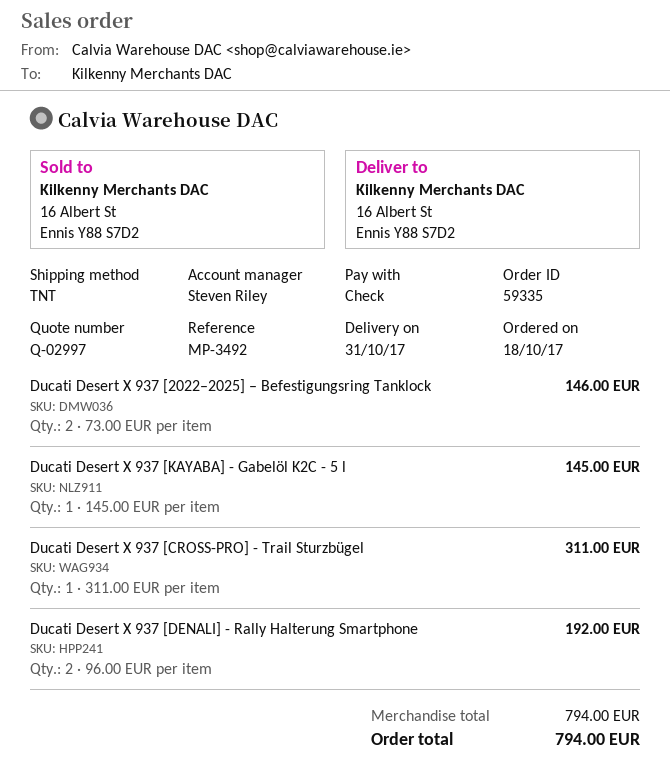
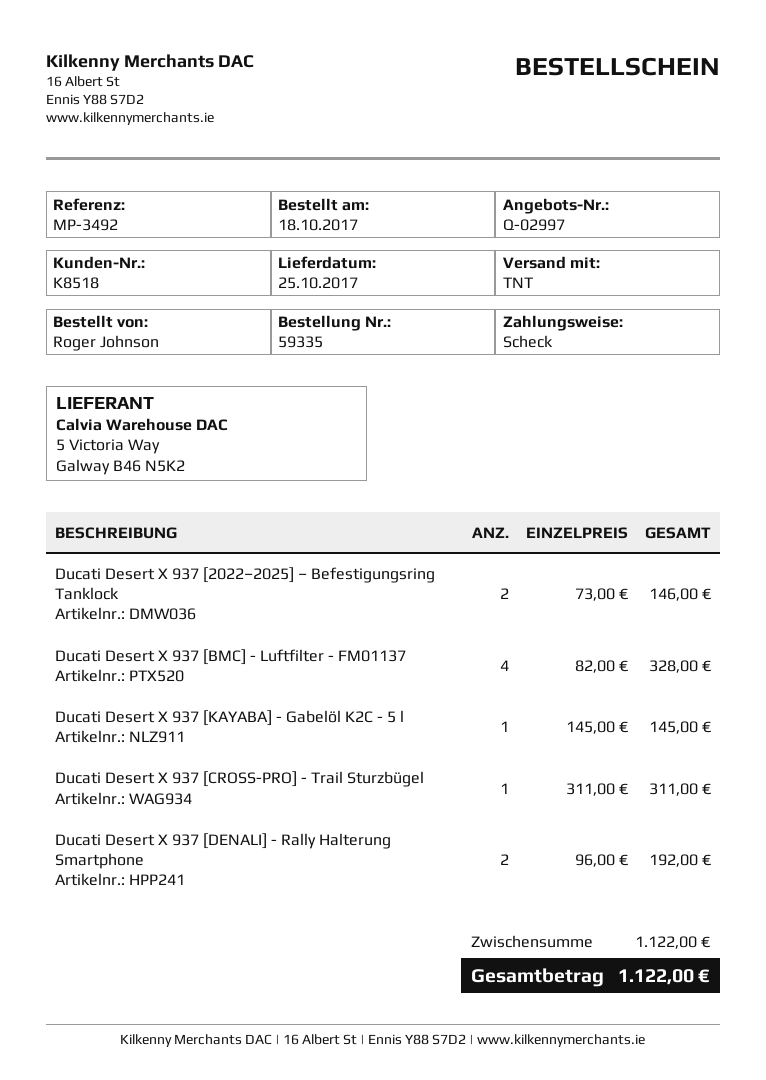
delivery date: 2017-10-31 -> 2017-10-25
Ducati Desert X 937 [BMC] - Luftfilter - FM01137: none -> 4 x 82.00 = 328.00
subtotal: 794.00 -> 1122.00
total: 794.00 -> 1122.00

